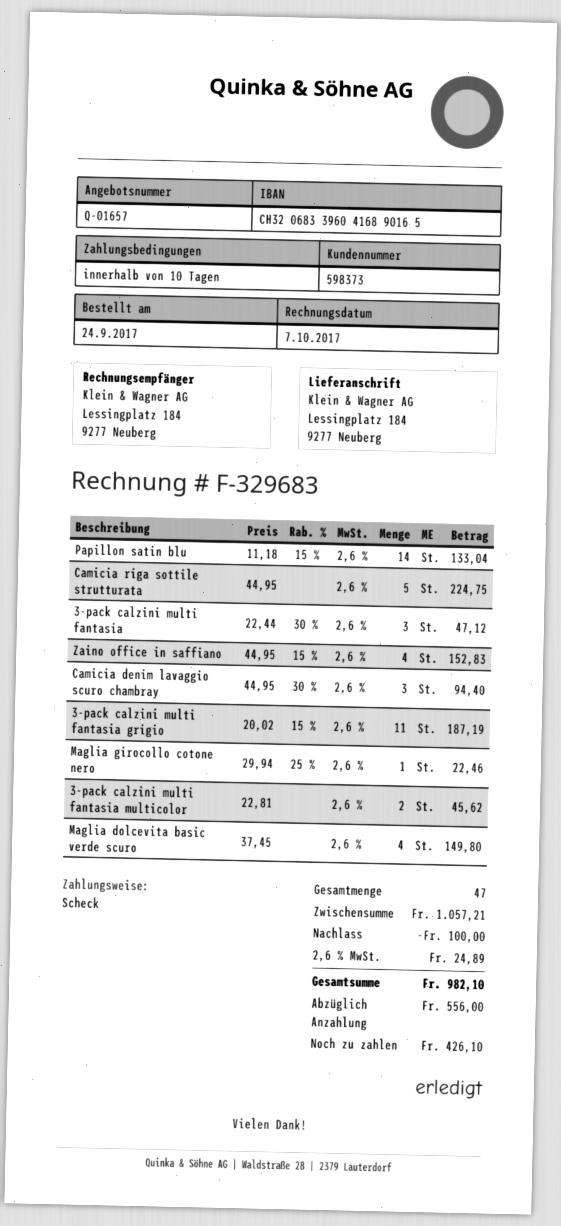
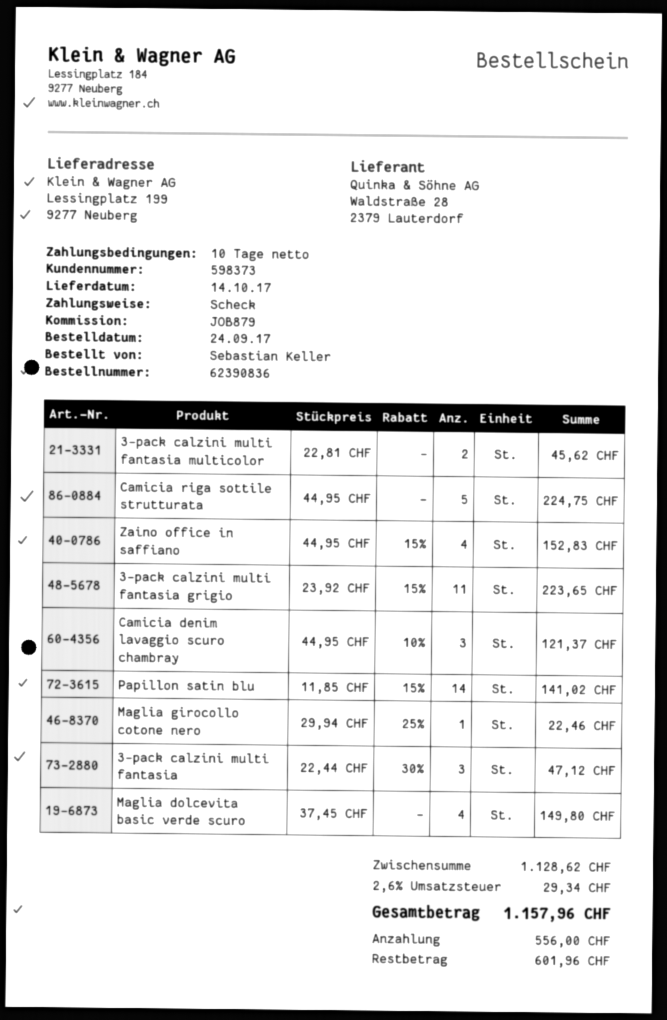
ship to: Lessingplatz 184, 9277 Neuberg -> Lessingplatz 199, 9277 Neuberg
Papillon satin blu: 14 x 11.18 - 15% = 133.04 -> 14 x 11.85 - 15% = 141.02
Camicia denim lavaggio scuro chambray: 3 x 44.95 - 30% = 94.40 -> 3 x 44.95 - 10% = 121.37
3-pack calzini multi fantasia grigio: 11 x 20.02 - 15% = 187.19 -> 11 x 23.92 - 15% = 223.65
subtotal: 1057.21 -> 1128.62
discount: 100.00 -> none
tax: 2.6% = 24.89 -> 2.6% = 29.34
total: 982.10 -> 1157.96
balance: 426.10 -> 601.96

